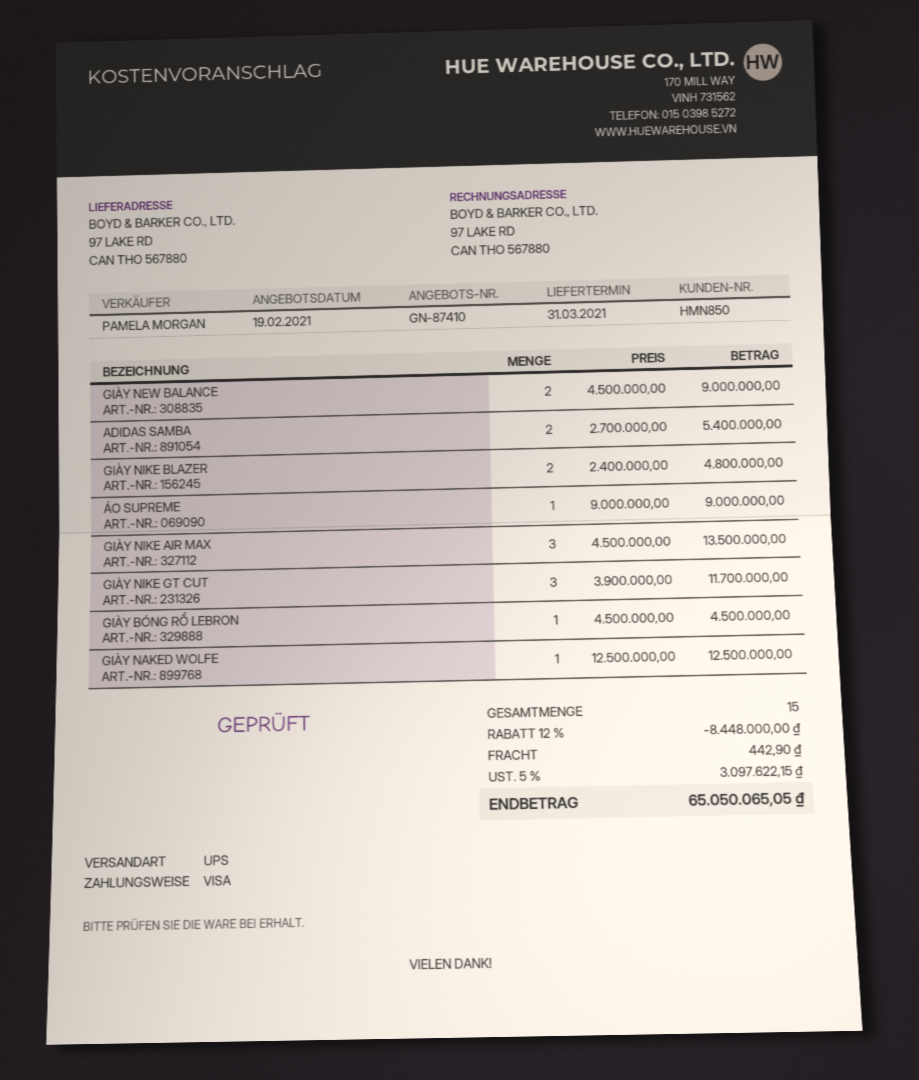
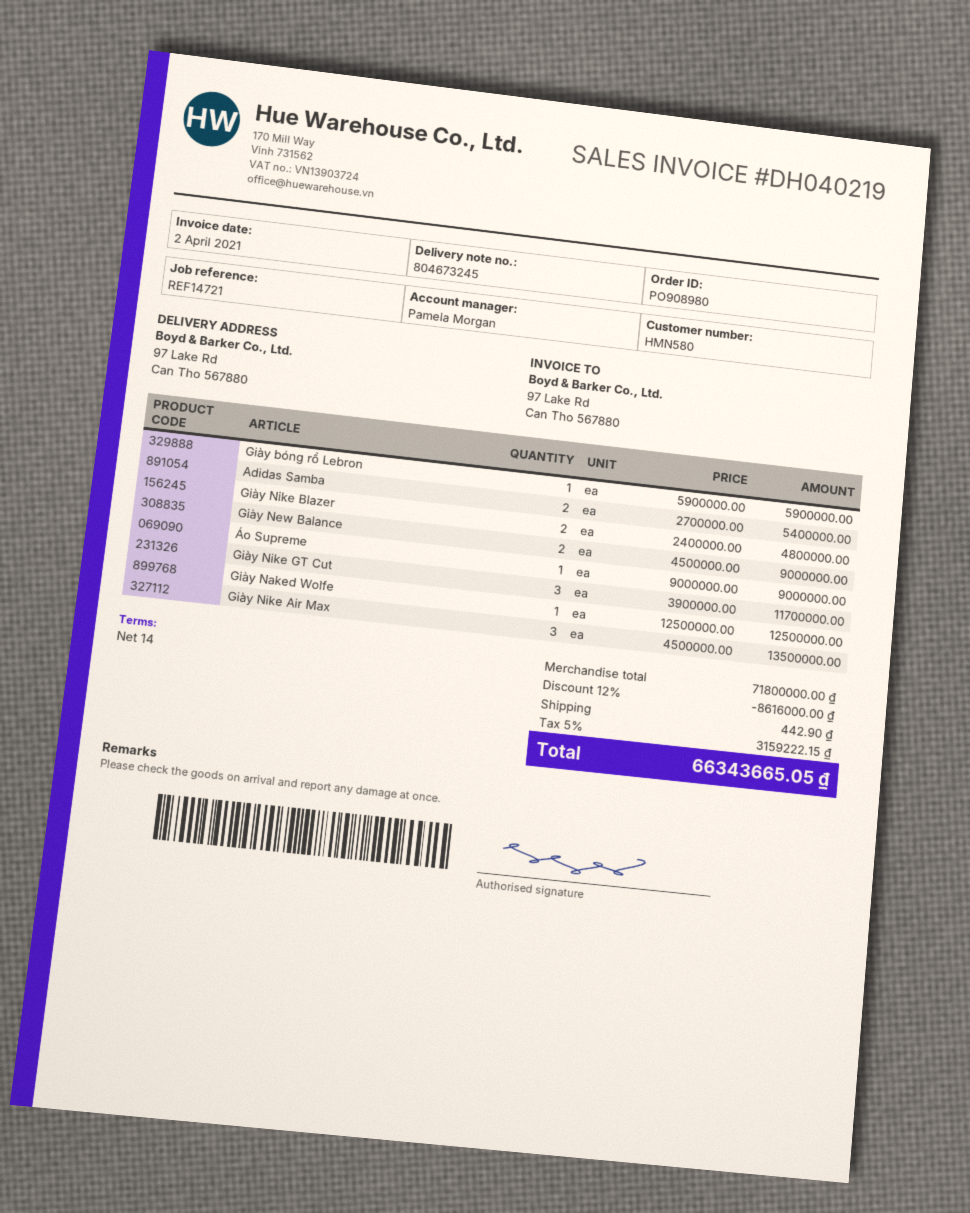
customer number: HMN850 -> HMN580
GIÀY BÓNG RỔ LEBRON: 1 x 4500000.00 = 4500000.00 -> 1 x 5900000.00 = 5900000.00
discount: 12% = 8448000.00 -> 12% = 8616000.00
tax: 5% = 3097622.15 -> 5% = 3159222.15
total: 65050065.05 -> 66343665.05

